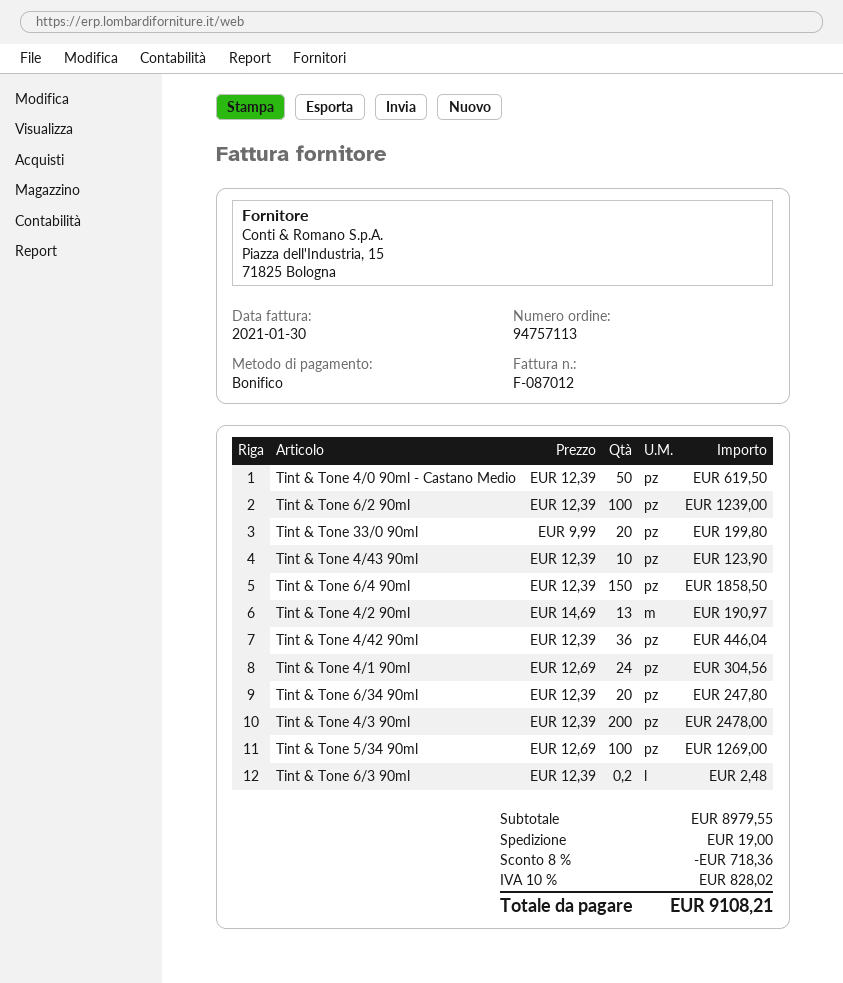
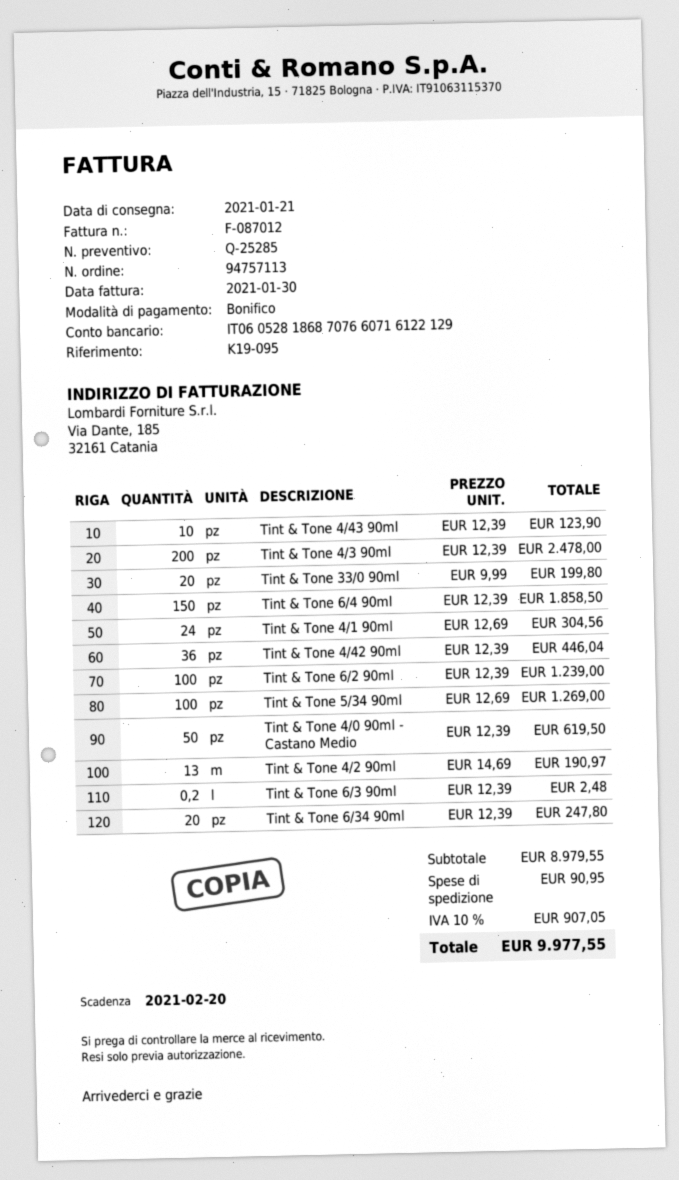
discount: 8% = 718.36 -> none
shipping: 19.00 -> 90.95
tax: 10% = 828.02 -> 10% = 907.05
total: 9108.21 -> 9977.55

